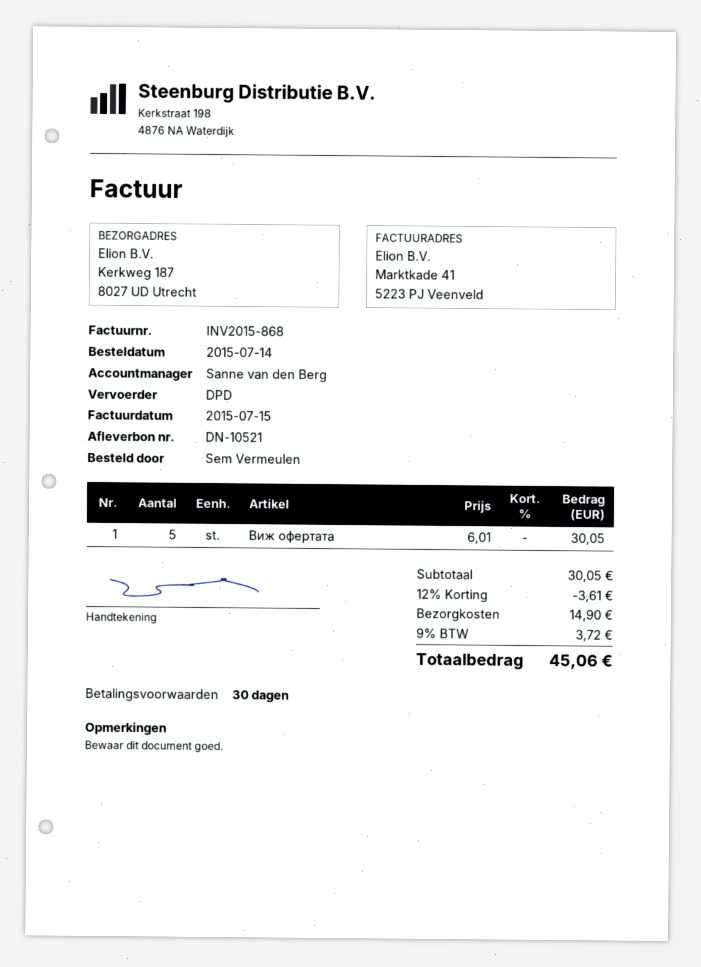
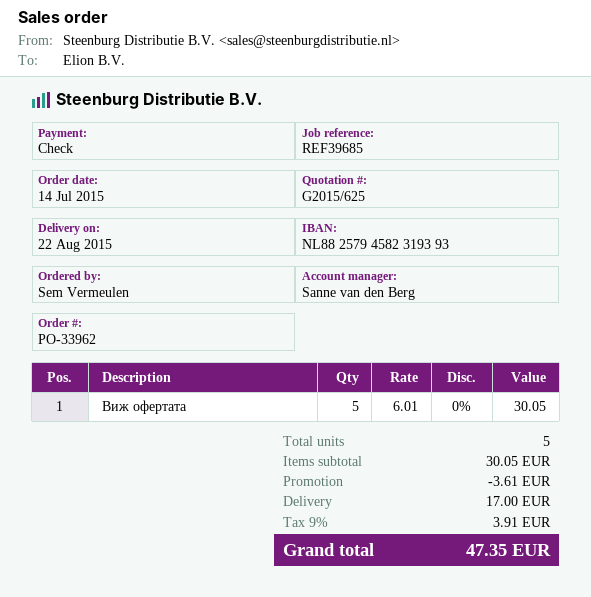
shipping: 14.90 -> 17.00
tax: 9% = 3.72 -> 9% = 3.91
total: 45.06 -> 47.35

